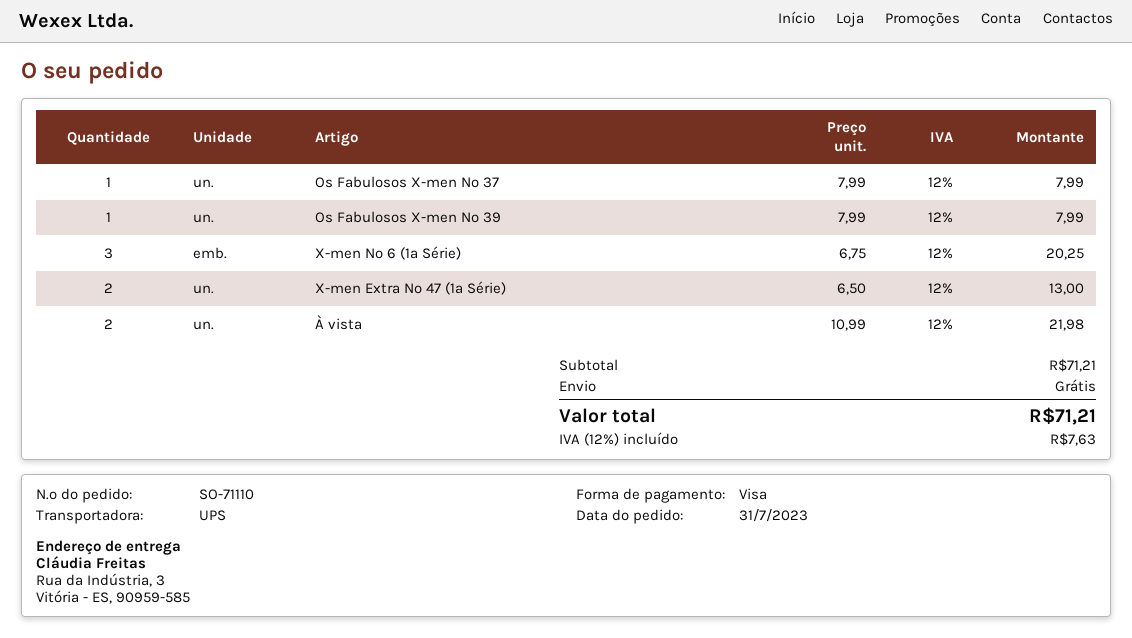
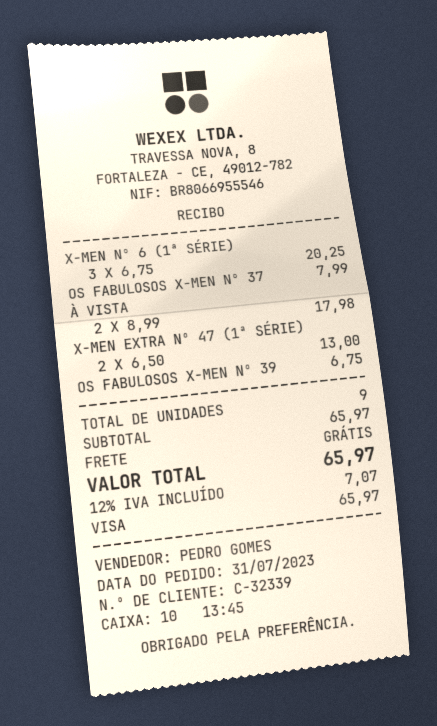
Os Fabulosos X-men Nº 39: 1 x 7.99 = 7.99 -> 1 x 6.75 = 6.75
À vista: 2 x 10.99 = 21.98 -> 2 x 8.99 = 17.98
subtotal: 71.21 -> 65.97
tax: 12% = 7.63 -> 12% = 7.07
total: 71.21 -> 65.97

